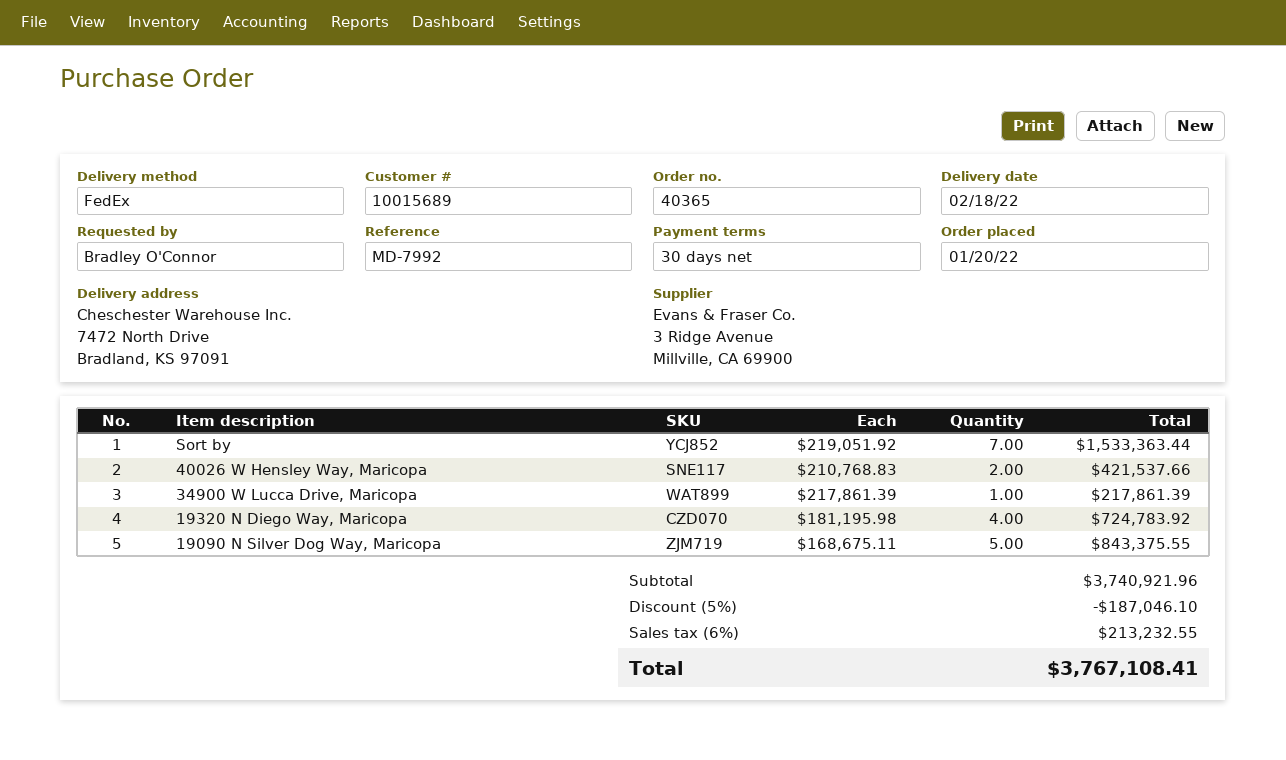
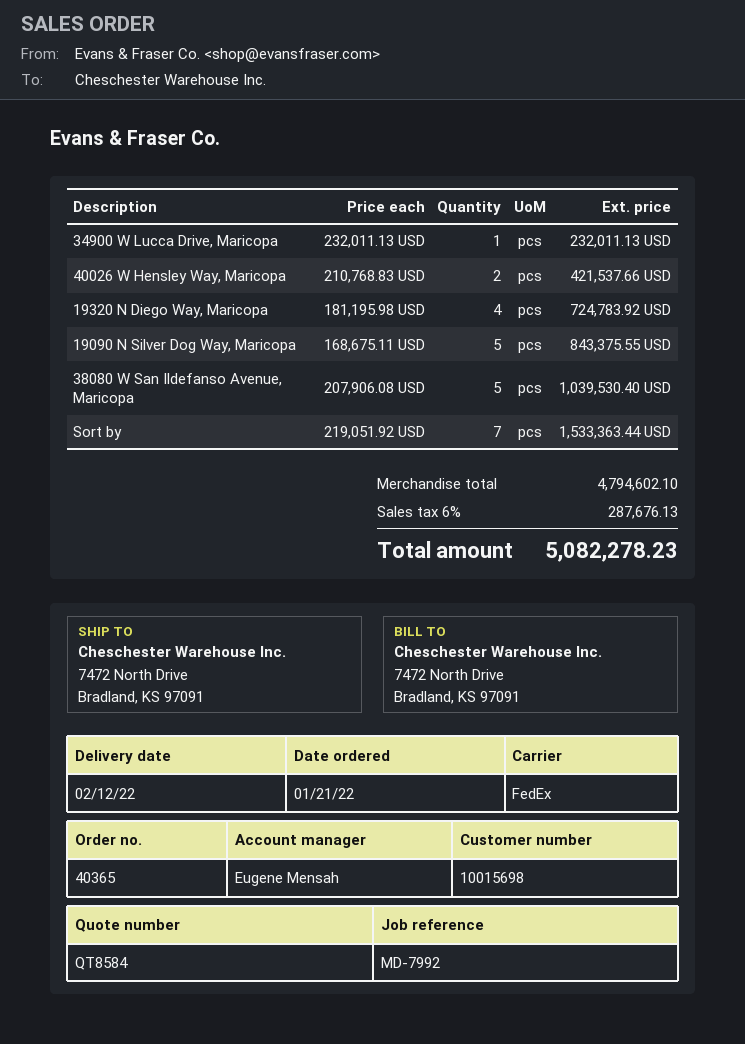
order date: 2022-01-20 -> 2022-01-21
delivery date: 2022-02-18 -> 2022-02-12
customer number: 10015689 -> 10015698
34900 W Lucca Drive, Maricopa: 1 x 217861.39 = 217861.39 -> 1 x 232011.13 = 232011.13
38080 W San Ildefanso Avenue, Maricopa: none -> 5 x 207906.08 = 1039530.40
subtotal: 3740921.96 -> 4794602.10
discount: 5% = 187046.10 -> none
tax: 6% = 213232.55 -> 6% = 287676.13
total: 3767108.41 -> 5082278.23

